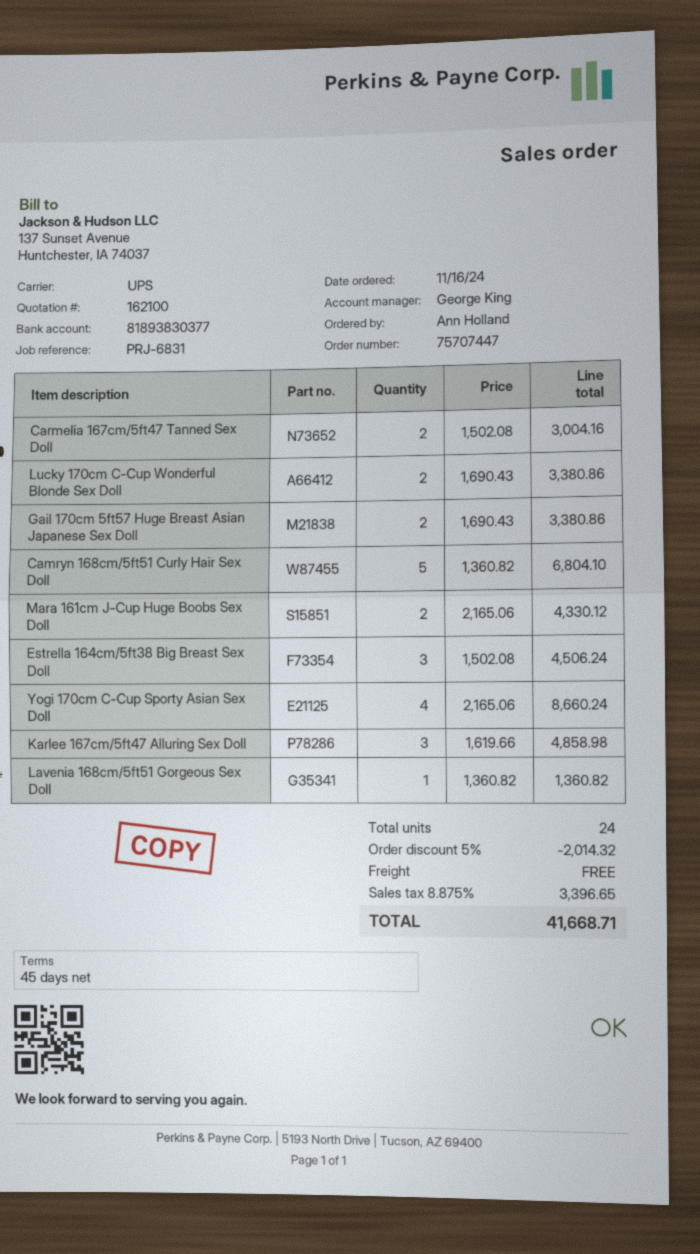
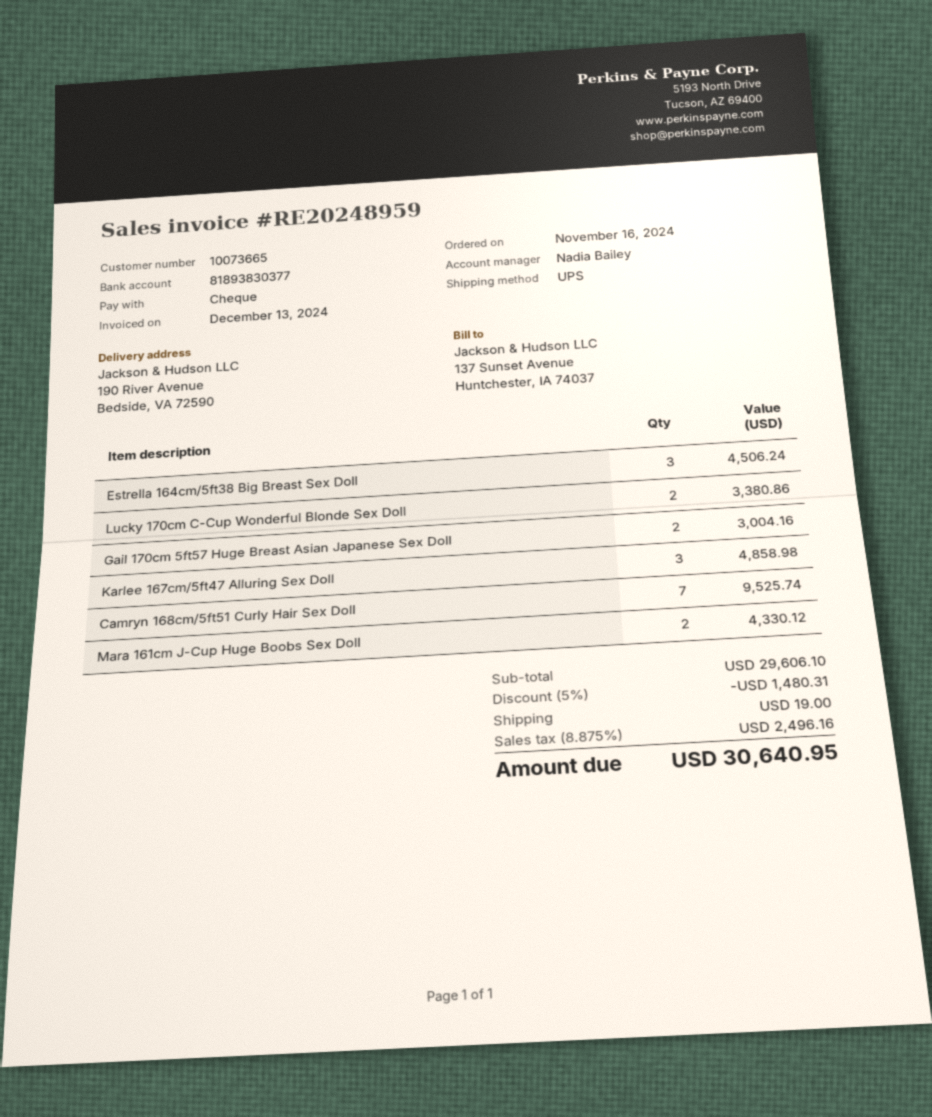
sales rep: George King -> Nadia Bailey
Carmelia 167cm/5ft47 Tanned Sex Doll: 2 for 3004.16 -> none
Gail 170cm 5ft57 Huge Breast Asian Japanese Sex Doll: 2 for 3380.86 -> 2 for 3004.16
Camryn 168cm/5ft51 Curly Hair Sex Doll: 5 for 6804.10 -> 7 for 9525.74
Yogi 170cm C-Cup Sporty Asian Sex Doll: 4 for 8660.24 -> none
Lavenia 168cm/5ft51 Gorgeous Sex Doll: 1 for 1360.82 -> none
discount: 5% = 2014.32 -> 5% = 1480.31
shipping: 0.00 -> 19.00
tax: 8.875% = 3396.65 -> 8.875% = 2496.16
total: 41668.71 -> 30640.95

